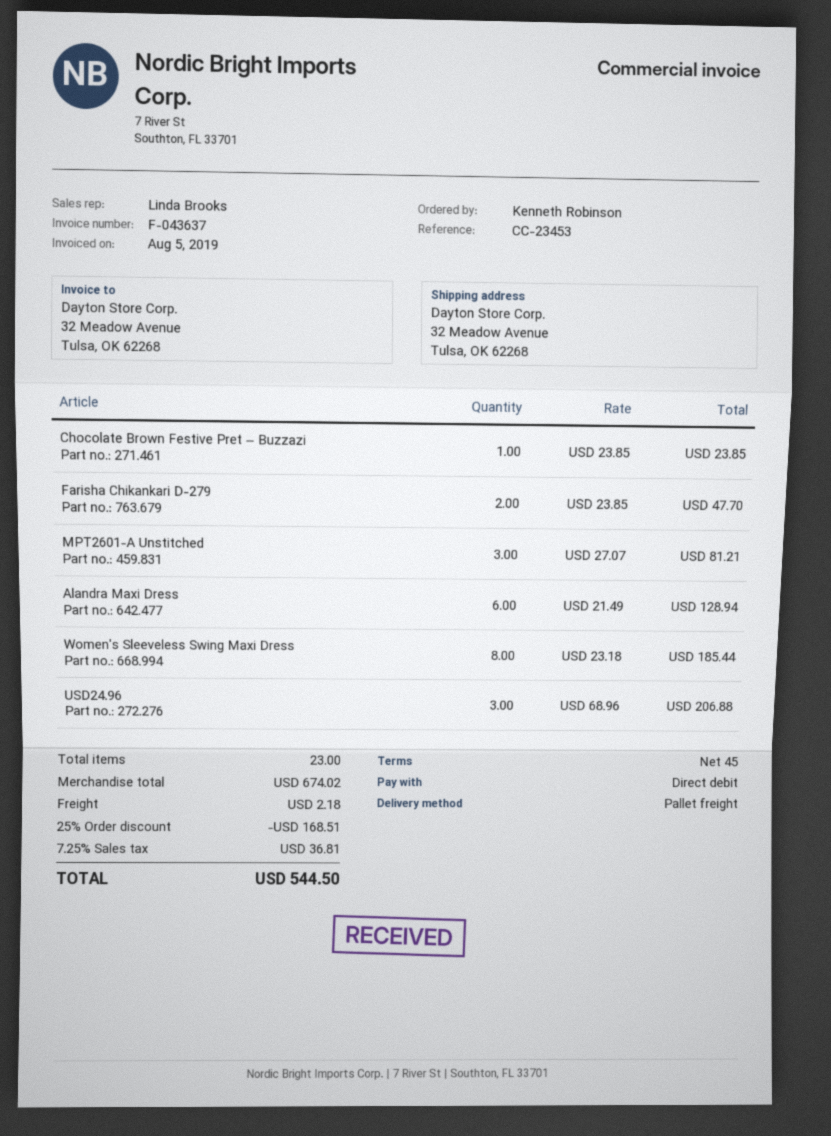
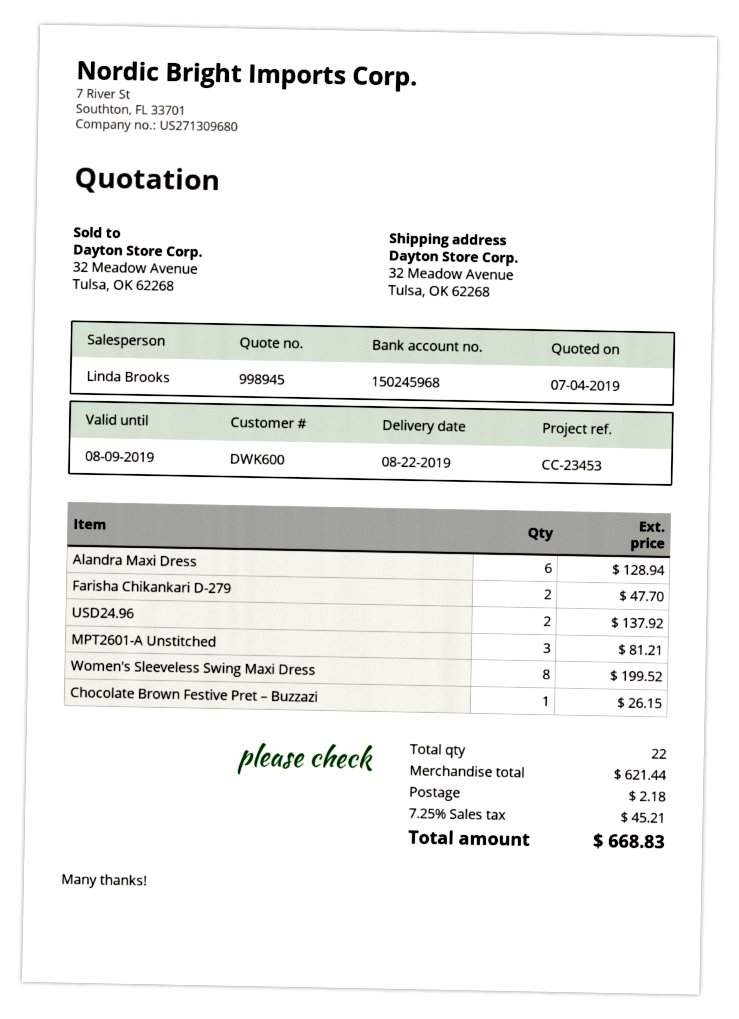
Chocolate Brown Festive Pret – Buzzazi: 1 for 23.85 -> 1 for 26.15
Women's Sleeveless Swing Maxi Dress: 8 for 185.44 -> 8 for 199.52
USD24.96: 3 for 206.88 -> 2 for 137.92
total quantity: 23 -> 22
subtotal: 674.02 -> 621.44
discount: 25% = 168.51 -> none
tax: 7.25% = 36.81 -> 7.25% = 45.21
total: 544.50 -> 668.83

